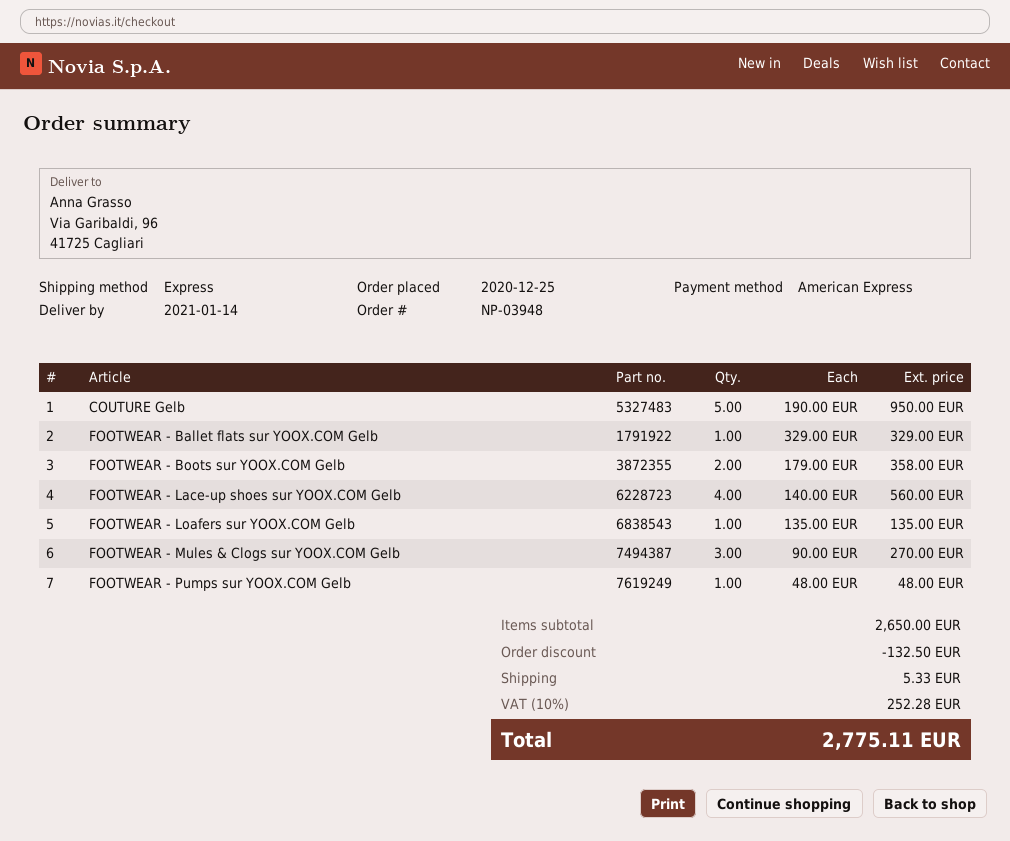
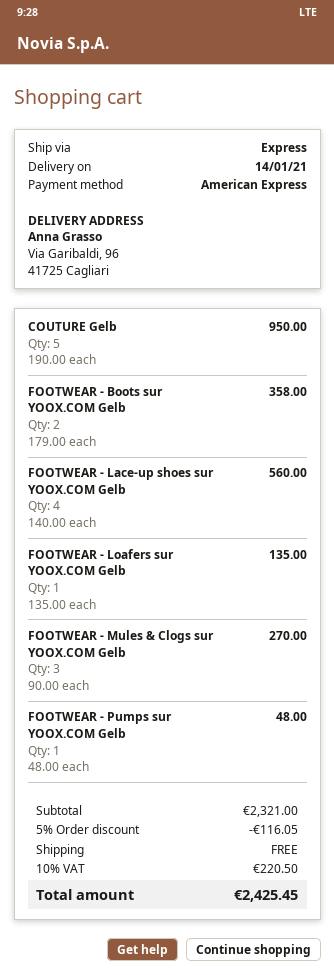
FOOTWEAR - Ballet flats sur YOOX.COM Gelb: 1 x 329.00 = 329.00 -> none
subtotal: 2650.00 -> 2321.00
discount: 132.50 -> 116.05
shipping: 5.33 -> 0.00
tax: 10% = 252.28 -> 10% = 220.50
total: 2775.11 -> 2425.45

